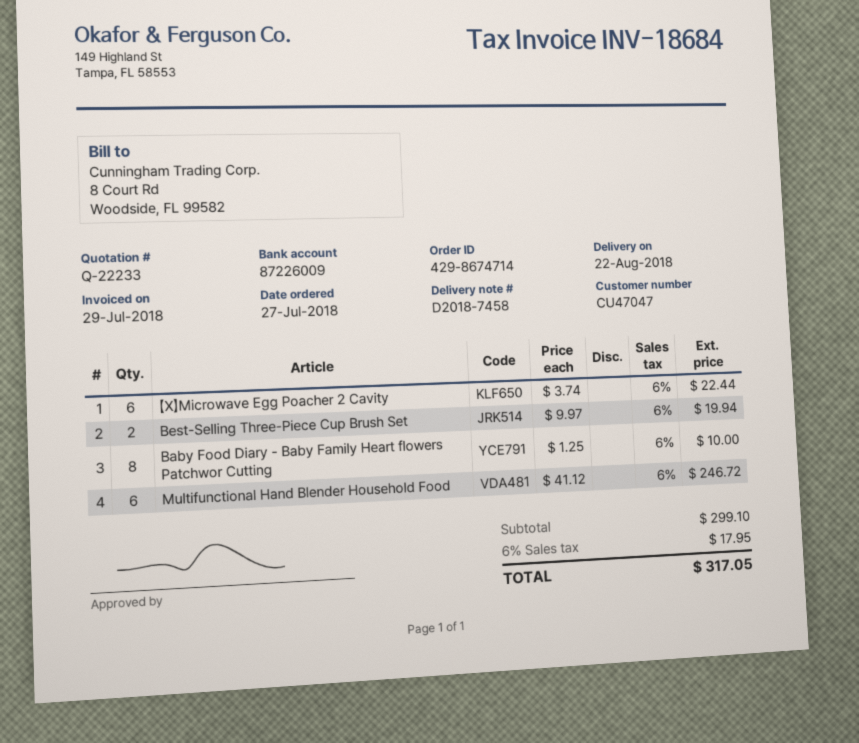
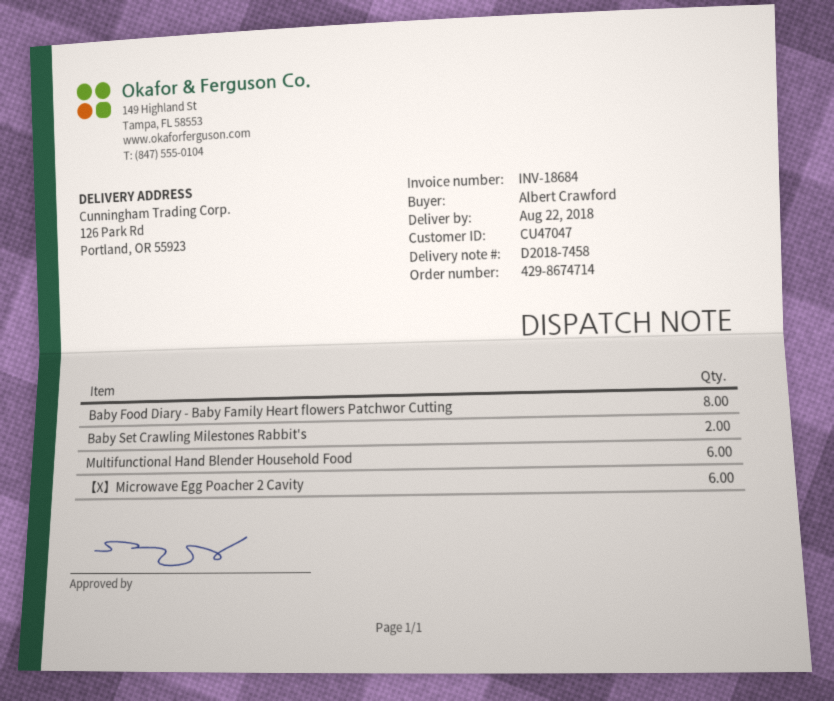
Best-Selling Three-Piece Cup Brush Set: 2 -> none
Baby Set Crawling Milestones Rabbit's: none -> 2

